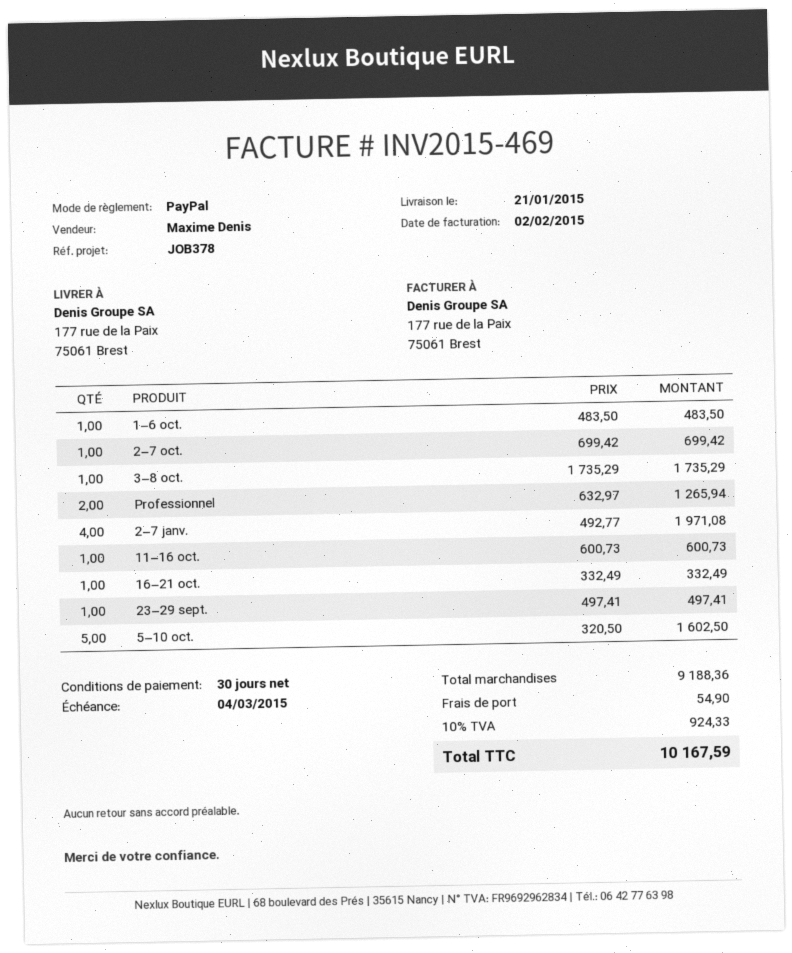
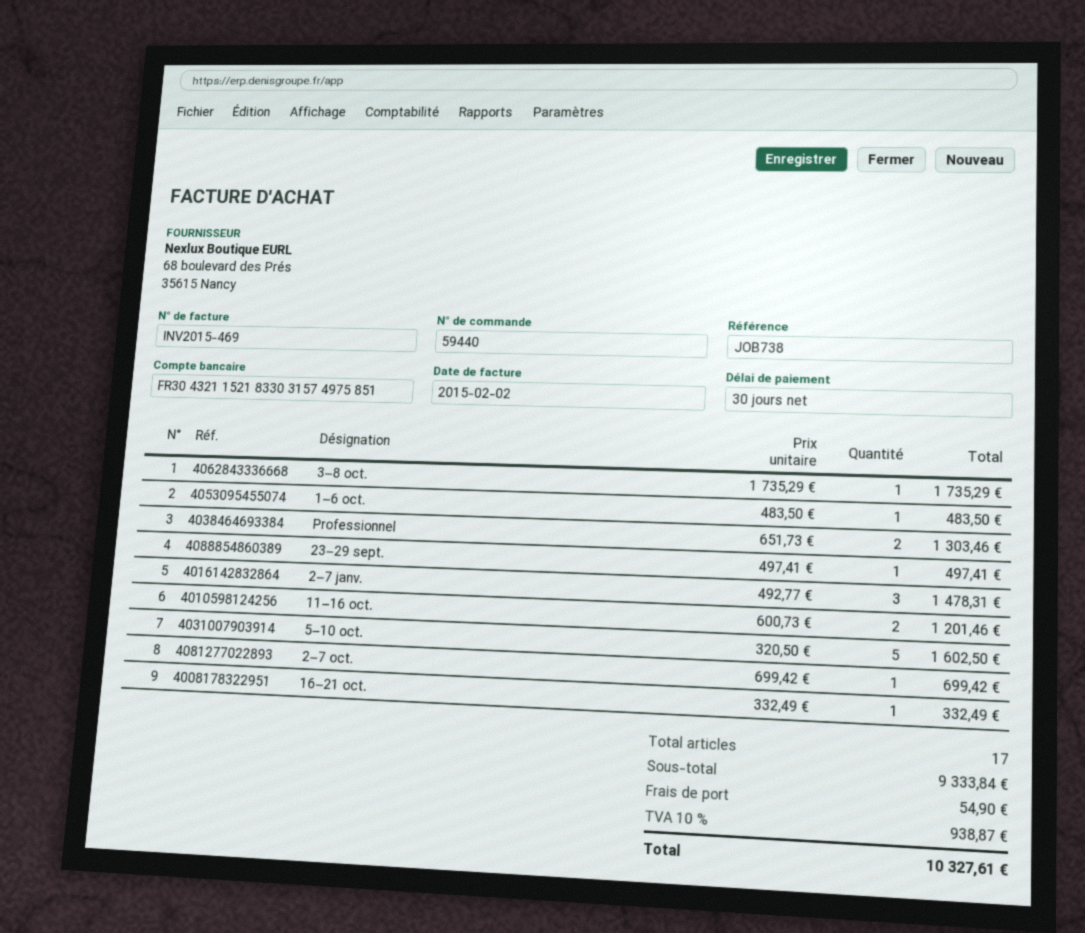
reference: JOB378 -> JOB738
Professionnel: 2 x 632.97 = 1265.94 -> 2 x 651.73 = 1303.46
2–7 janv.: 4 x 492.77 = 1971.08 -> 3 x 492.77 = 1478.31
11–16 oct.: 1 x 600.73 = 600.73 -> 2 x 600.73 = 1201.46
subtotal: 9188.36 -> 9333.84
tax: 10% = 924.33 -> 10% = 938.87
total: 10167.59 -> 10327.61

